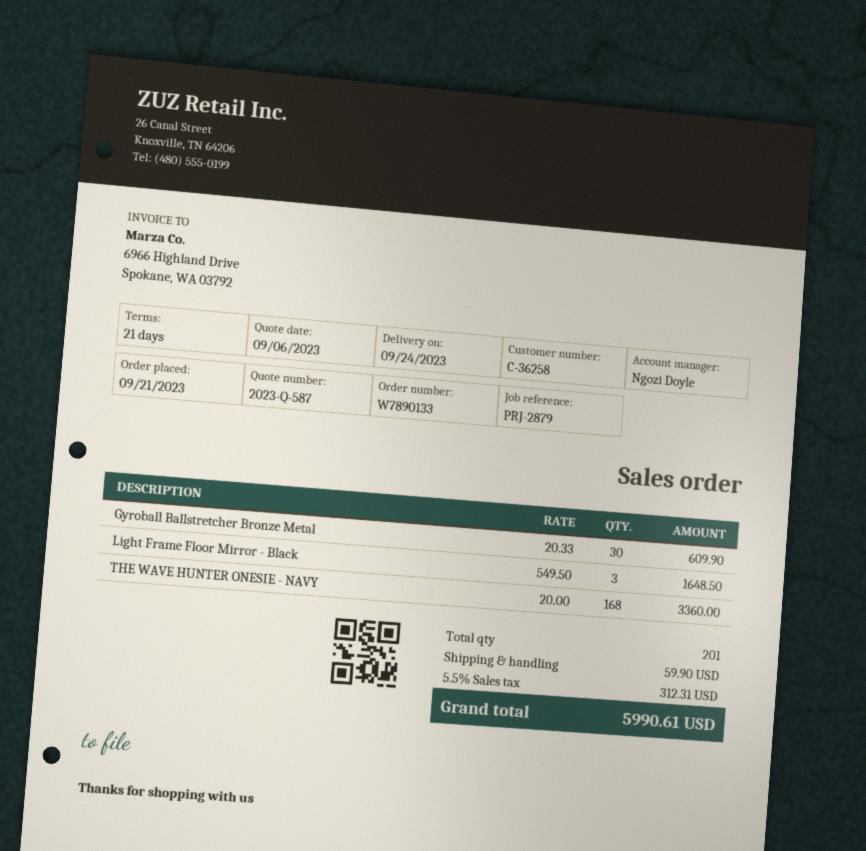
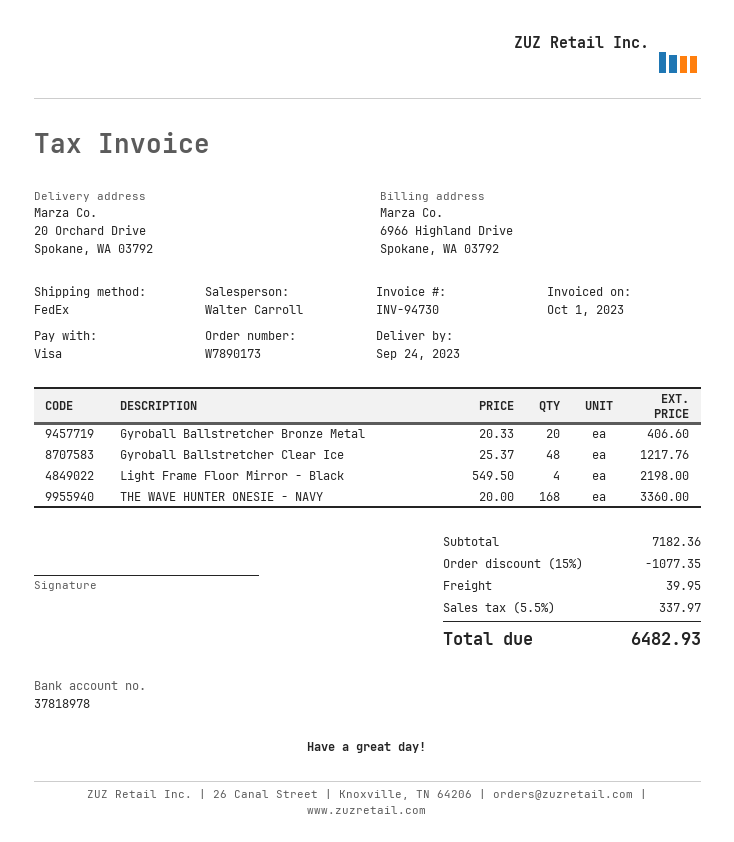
order number: W7890133 -> W7890173
sales rep: Ngozi Doyle -> Walter Carroll
Gyroball Ballstretcher Bronze Metal: 30 x 20.33 = 609.90 -> 20 x 20.33 = 406.60
Light Frame Floor Mirror - Black: 3 x 549.50 = 1648.50 -> 4 x 549.50 = 2198.00
Gyroball Ballstretcher Clear Ice: none -> 48 x 25.37 = 1217.76
discount: none -> 15% = 1077.35
shipping: 59.90 -> 39.95
tax: 5.5% = 312.31 -> 5.5% = 337.97
total: 5990.61 -> 6482.93

